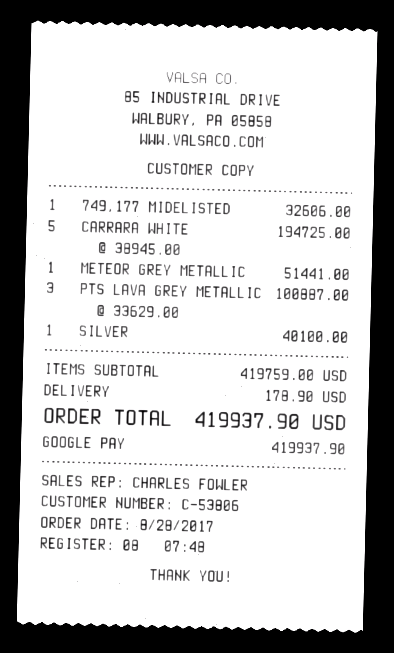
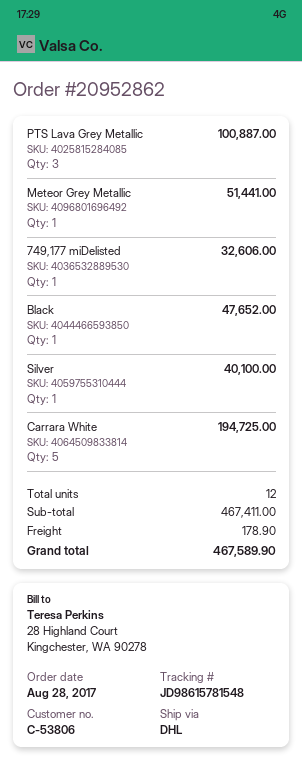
Black: none -> 1 for 47652.00
subtotal: 419759.00 -> 467411.00
total: 419937.90 -> 467589.90

